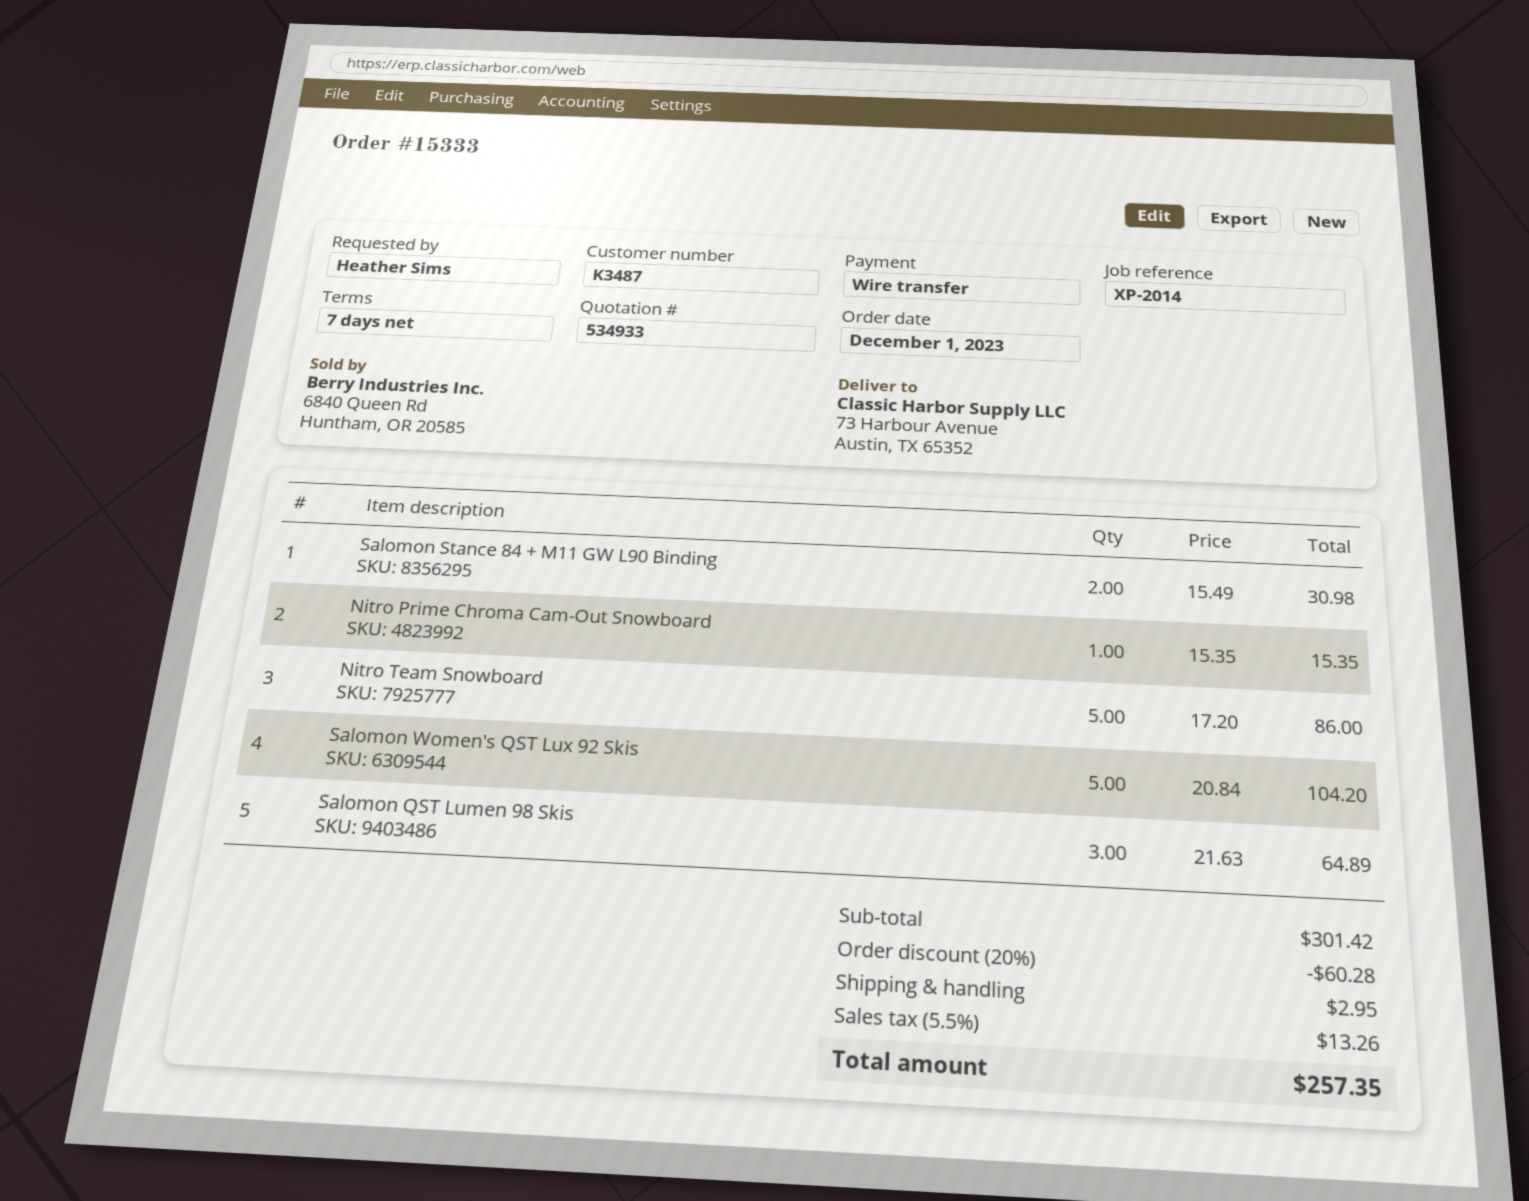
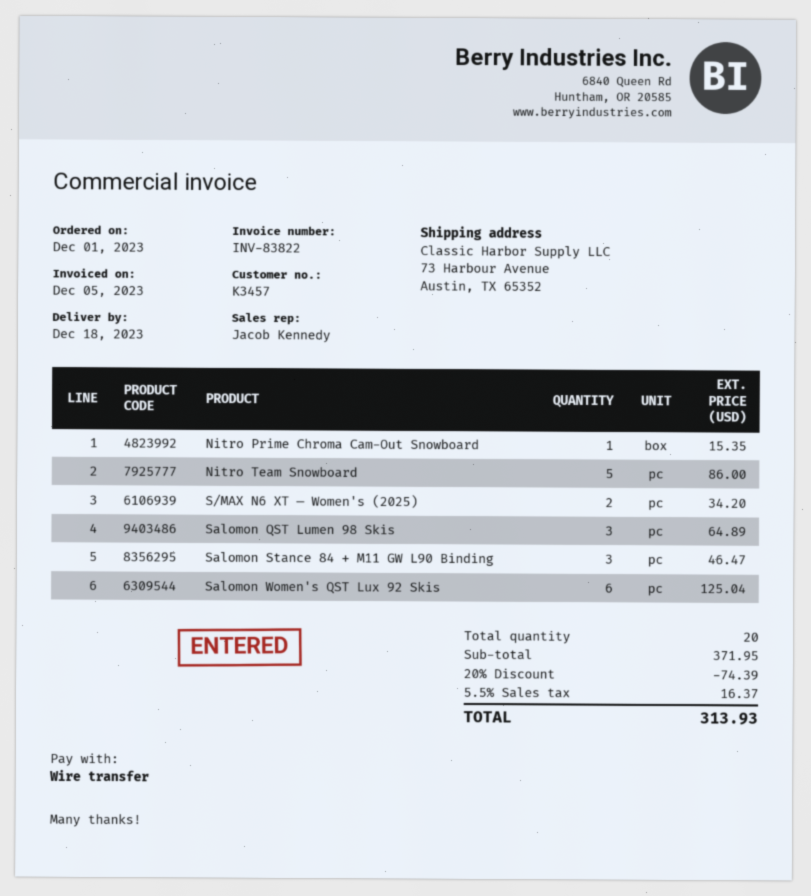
customer number: K3487 -> K3457
Salomon Stance 84 + M11 GW L90 Binding: 2 for 30.98 -> 3 for 46.47
Salomon Women's QST Lux 92 Skis: 5 for 104.20 -> 6 for 125.04
S/MAX N6 XT — Women's (2025): none -> 2 for 34.20
subtotal: 301.42 -> 371.95
discount: 20% = 60.28 -> 20% = 74.39
shipping: 2.95 -> none
tax: 5.5% = 13.26 -> 5.5% = 16.37
total: 257.35 -> 313.93

